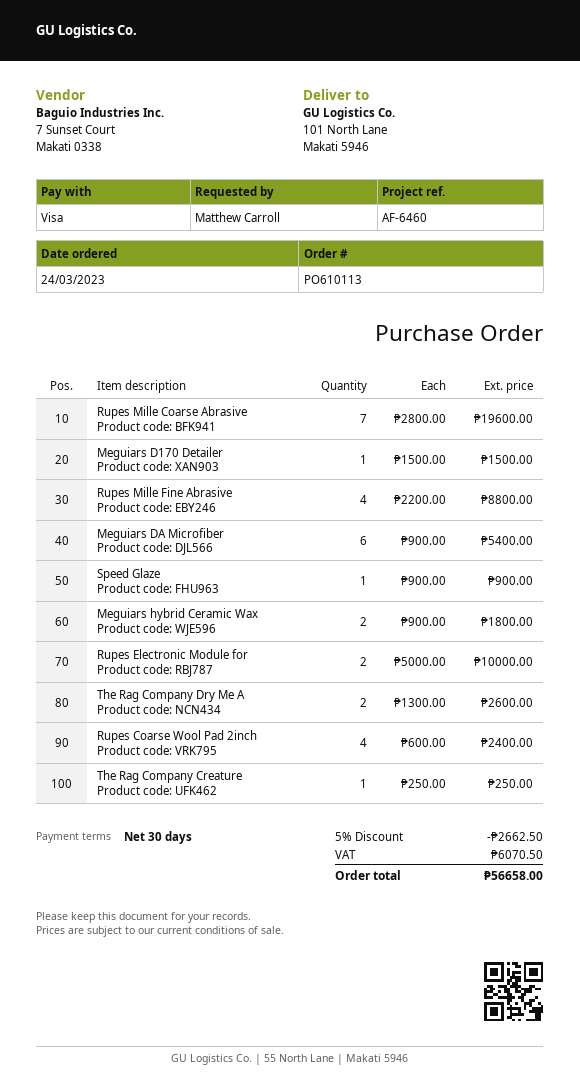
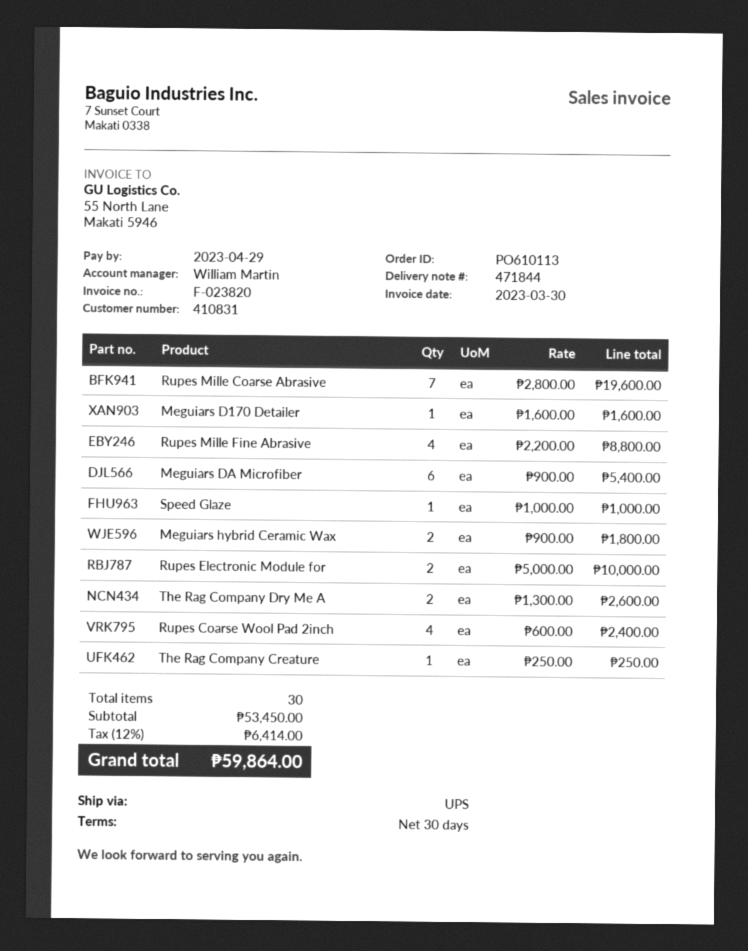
Meguiars D170 Detailer: 1 x 1500.00 = 1500.00 -> 1 x 1600.00 = 1600.00
Speed Glaze: 1 x 900.00 = 900.00 -> 1 x 1000.00 = 1000.00
discount: 5% = 2662.50 -> none
tax: 6070.50 -> 6414.00
total: 56658.00 -> 59864.00

